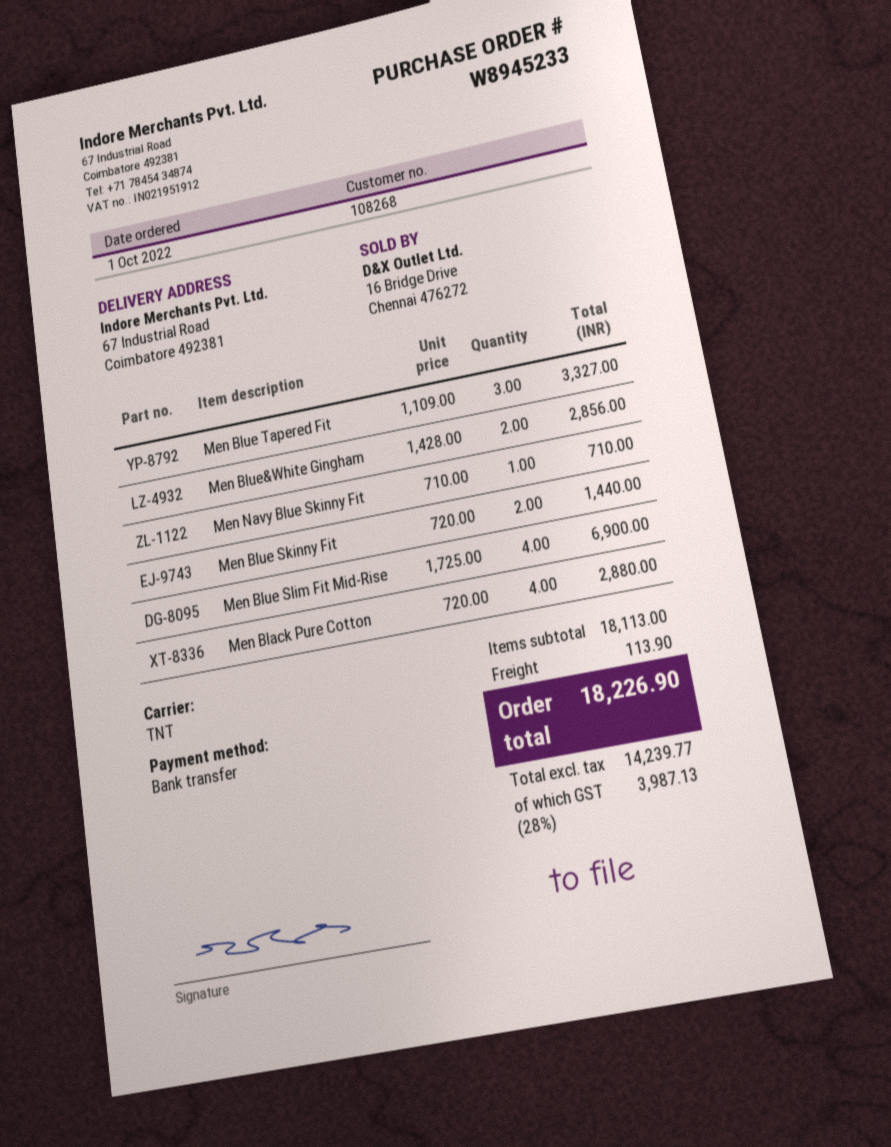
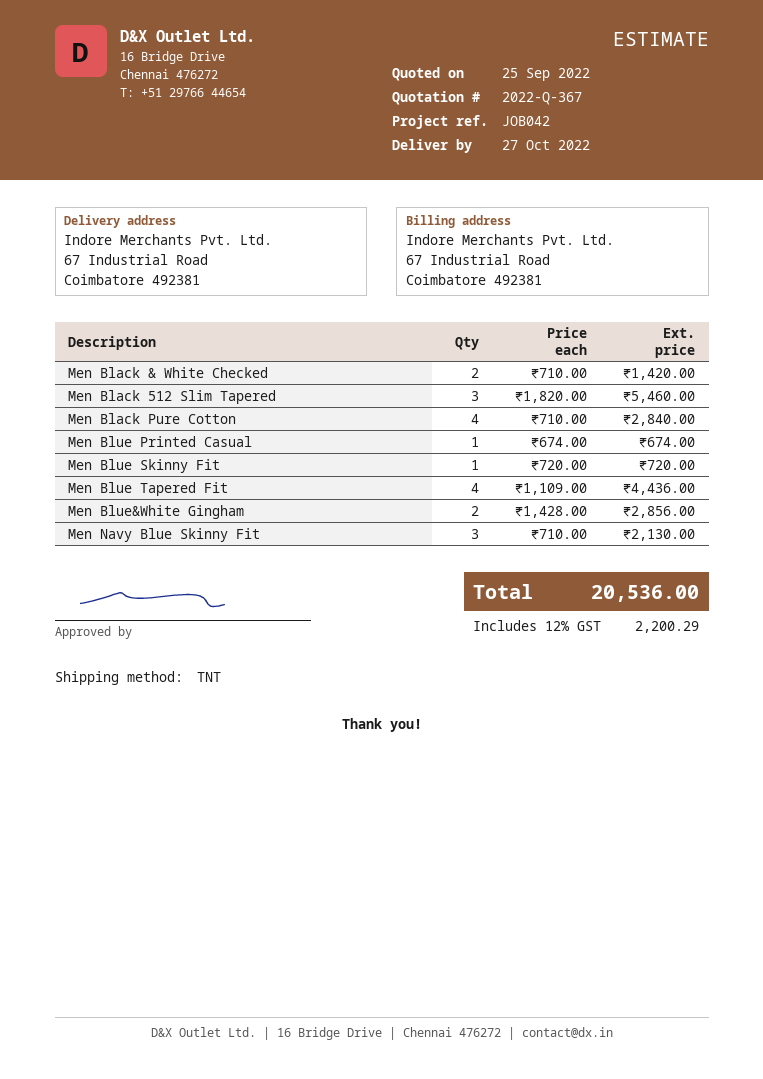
Men Blue Tapered Fit: 3 x 1109.00 = 3327.00 -> 4 x 1109.00 = 4436.00
Men Navy Blue Skinny Fit: 1 x 710.00 = 710.00 -> 3 x 710.00 = 2130.00
Men Blue Skinny Fit: 2 x 720.00 = 1440.00 -> 1 x 720.00 = 720.00
Men Blue Slim Fit Mid-Rise: 4 x 1725.00 = 6900.00 -> none
Men Black Pure Cotton: 4 x 720.00 = 2880.00 -> 4 x 710.00 = 2840.00
Men Black & White Checked: none -> 2 x 710.00 = 1420.00
Men Black 512 Slim Tapered: none -> 3 x 1820.00 = 5460.00
Men Blue Printed Casual: none -> 1 x 674.00 = 674.00
shipping: 113.90 -> none
tax: 28% = 3987.13 -> 12% = 2200.29
total: 18226.90 -> 20536.00

